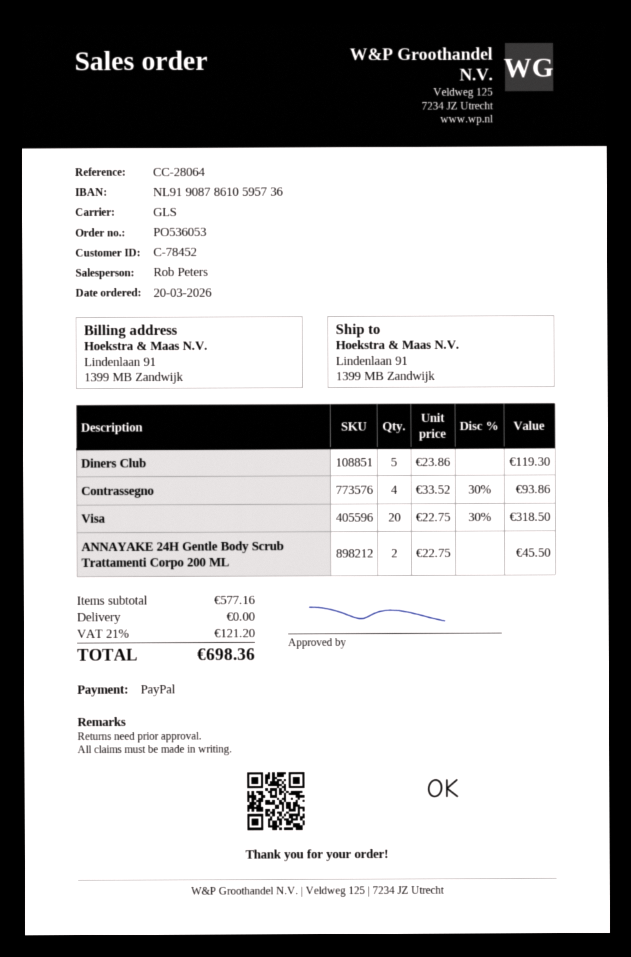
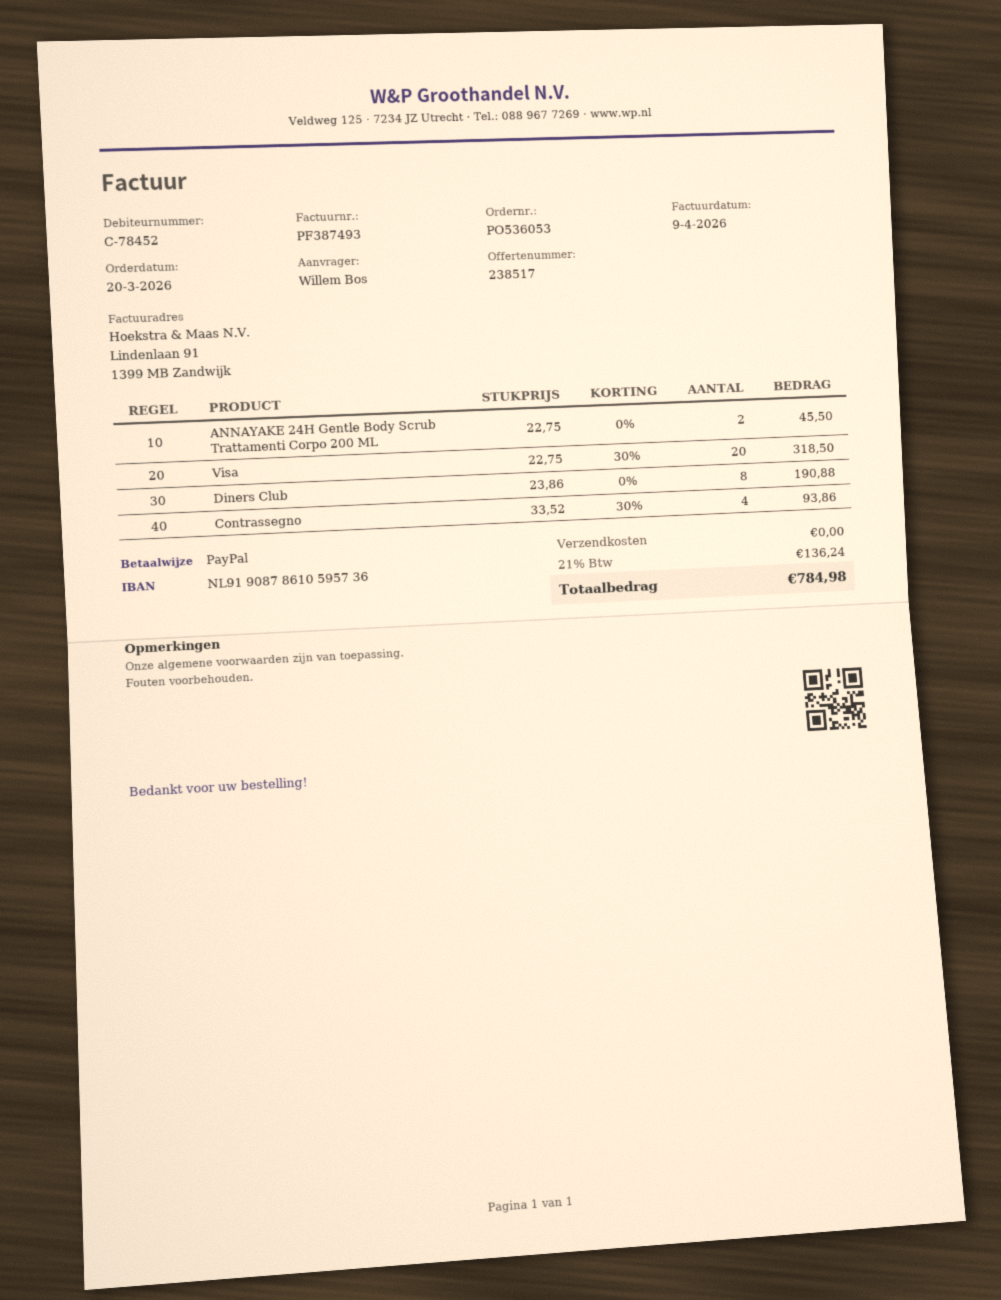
Diners Club: 5 x 23.86 = 119.30 -> 8 x 23.86 = 190.88
tax: 21% = 121.20 -> 21% = 136.24
total: 698.36 -> 784.98

